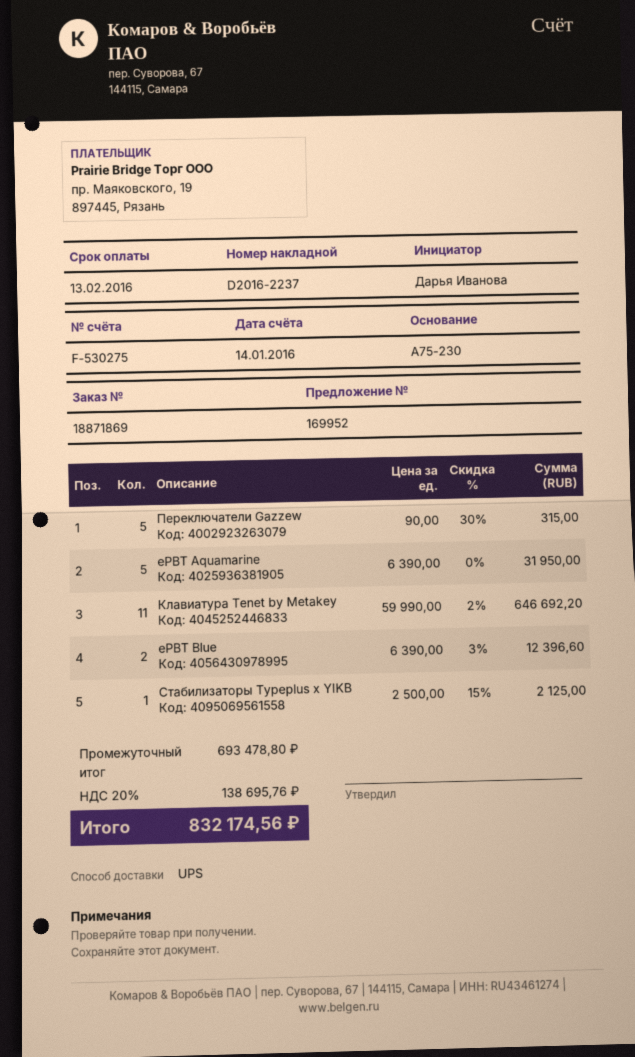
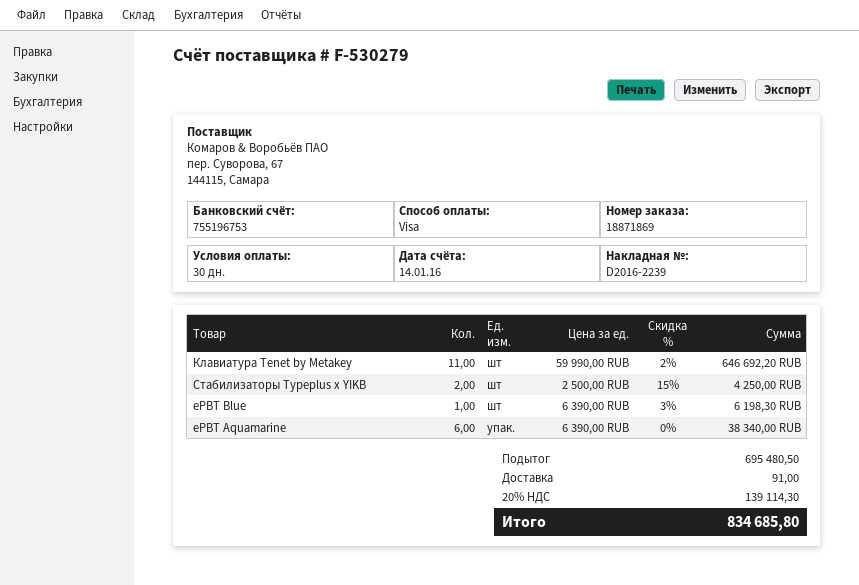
delivery note number: D2016-2237 -> D2016-2239
invoice number: F-530275 -> F-530279
Переключатели Gazzew: 5 x 90.00 - 30% = 315.00 -> none
ePBT Aquamarine: 5 x 6390.00 = 31950.00 -> 6 x 6390.00 = 38340.00
ePBT Blue: 2 x 6390.00 - 3% = 12396.60 -> 1 x 6390.00 - 3% = 6198.30
Стабилизаторы Typeplus x YIKB: 1 x 2500.00 - 15% = 2125.00 -> 2 x 2500.00 - 15% = 4250.00
subtotal: 693478.80 -> 695480.50
shipping: none -> 91.00
tax: 20% = 138695.76 -> 20% = 139114.30
total: 832174.56 -> 834685.80

